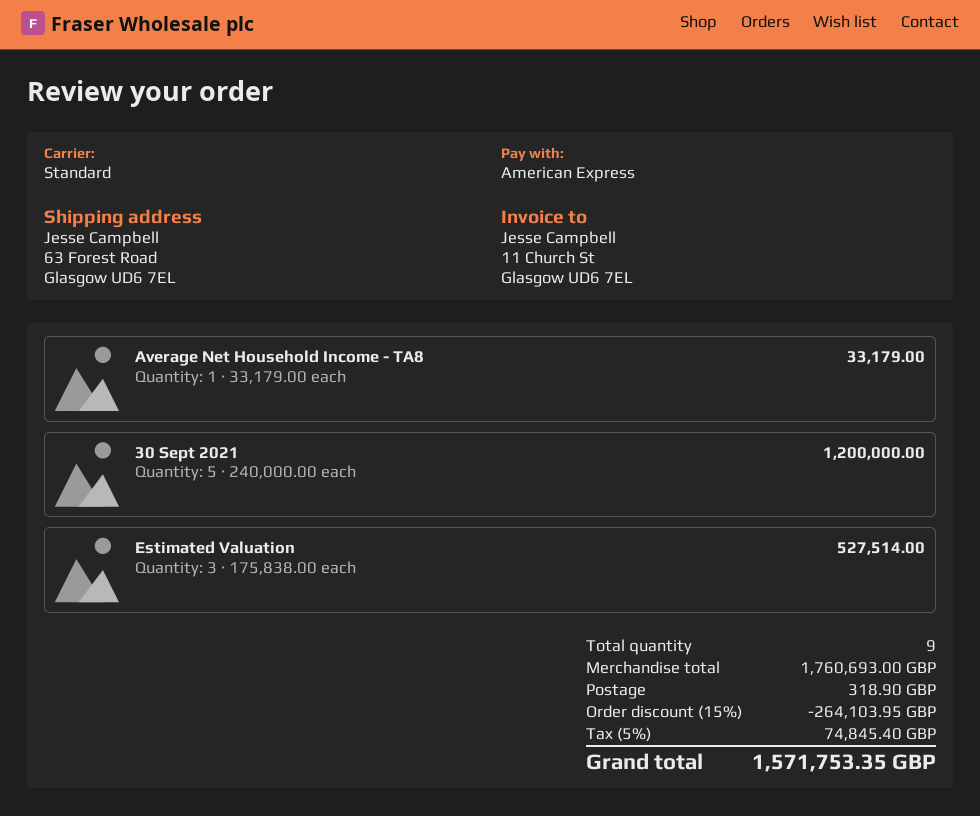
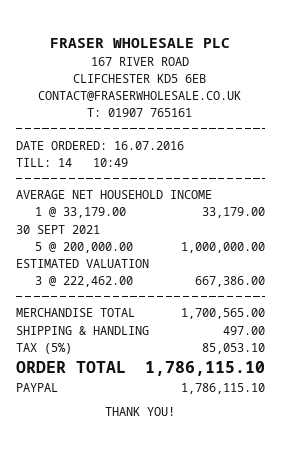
payment method: American Express -> PayPal
30 Sept 2021: 5 x 240000.00 = 1200000.00 -> 5 x 200000.00 = 1000000.00
Estimated Valuation: 3 x 175838.00 = 527514.00 -> 3 x 222462.00 = 667386.00
subtotal: 1760693.00 -> 1700565.00
discount: 15% = 264103.95 -> none
shipping: 318.90 -> 497.00
tax: 5% = 74845.40 -> 5% = 85053.10
total: 1571753.35 -> 1786115.10

